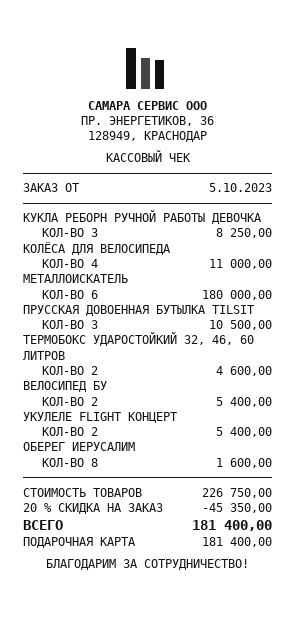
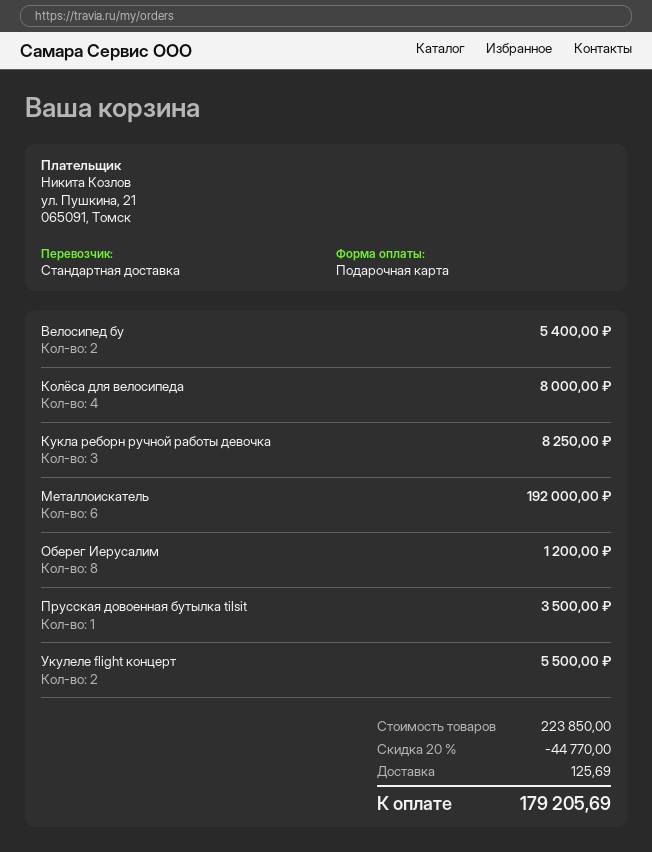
КОЛЁСА ДЛЯ ВЕЛОСИПЕДА: 4 for 11000.00 -> 4 for 8000.00
МЕТАЛЛОИСКАТЕЛЬ: 6 for 180000.00 -> 6 for 192000.00
ПРУССКАЯ ДОВОЕННАЯ БУТЫЛКА TILSIT: 3 for 10500.00 -> 1 for 3500.00
ТЕРМОБОКС УДАРОСТОЙКИЙ 32, 46, 60 ЛИТРОВ: 2 for 4600.00 -> none
УКУЛЕЛЕ FLIGHT КОНЦЕРТ: 2 for 5400.00 -> 2 for 5500.00
ОБЕРЕГ ИЕРУСАЛИМ: 8 for 1600.00 -> 8 for 1200.00
subtotal: 226750.00 -> 223850.00
discount: 20% = 45350.00 -> 20% = 44770.00
shipping: none -> 125.69
total: 181400.00 -> 179205.69

